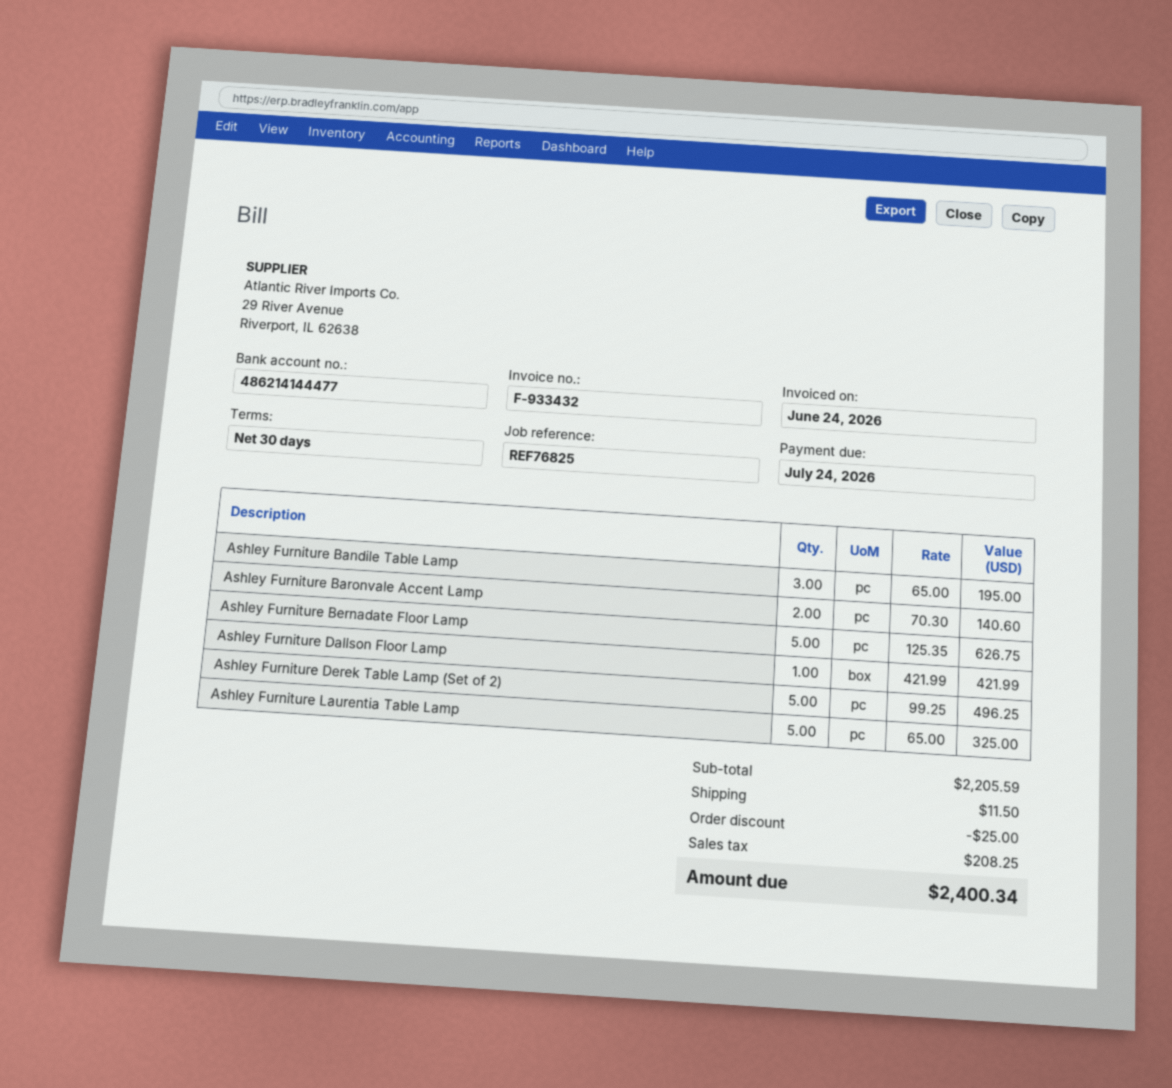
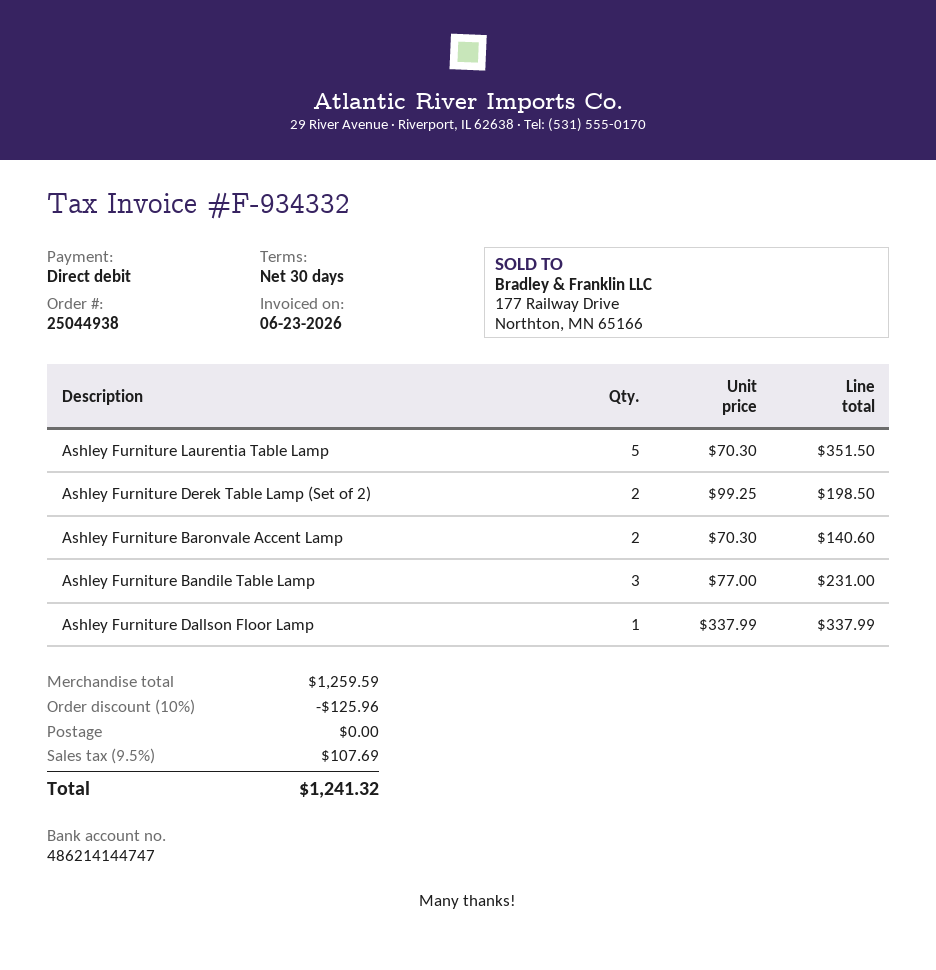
invoice number: F-933432 -> F-934332
invoice date: 2026-06-24 -> 2026-06-23
bank account: 486214144477 -> 486214144747
Ashley Furniture Bandile Table Lamp: 3 x 65.00 = 195.00 -> 3 x 77.00 = 231.00
Ashley Furniture Bernadate Floor Lamp: 5 x 125.35 = 626.75 -> none
Ashley Furniture Dallson Floor Lamp: 1 x 421.99 = 421.99 -> 1 x 337.99 = 337.99
Ashley Furniture Derek Table Lamp (Set of 2): 5 x 99.25 = 496.25 -> 2 x 99.25 = 198.50
Ashley Furniture Laurentia Table Lamp: 5 x 65.00 = 325.00 -> 5 x 70.30 = 351.50
subtotal: 2205.59 -> 1259.59
discount: 25.00 -> 125.96
shipping: 11.50 -> 0.00
tax: 208.25 -> 107.69
total: 2400.34 -> 1241.32

